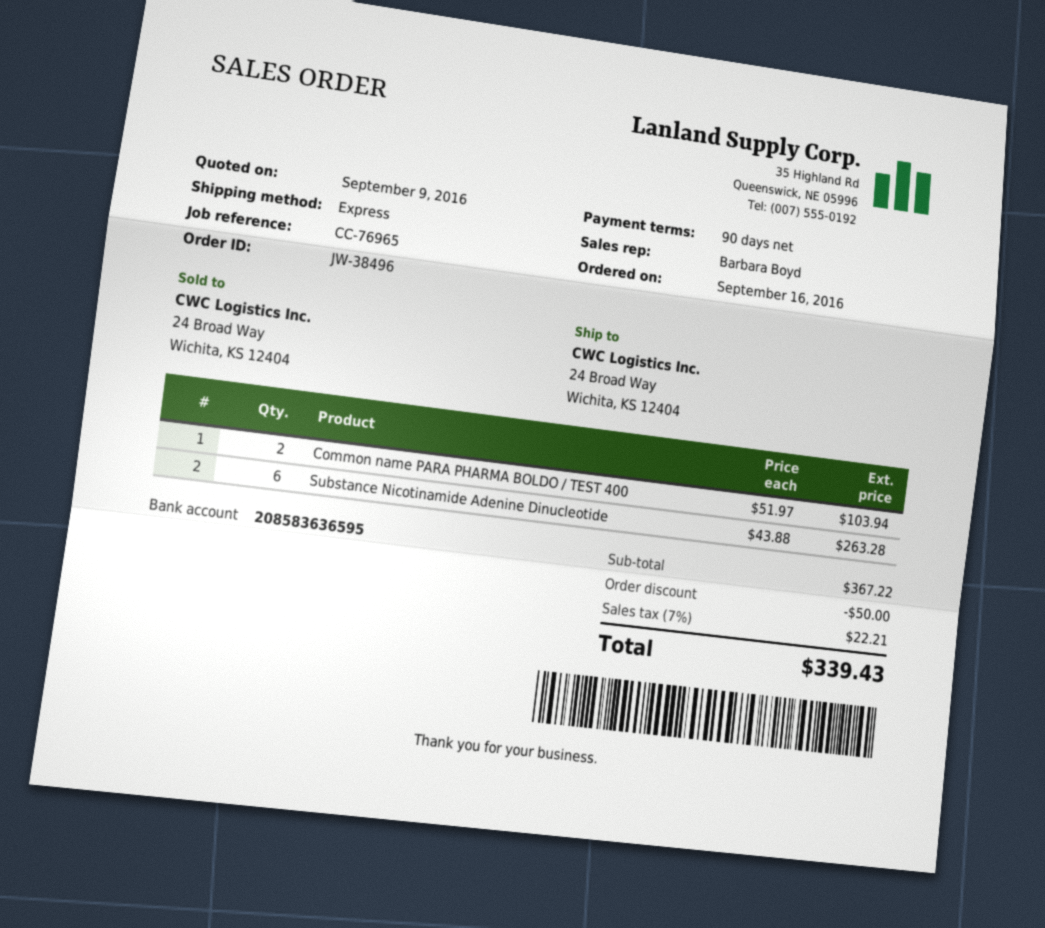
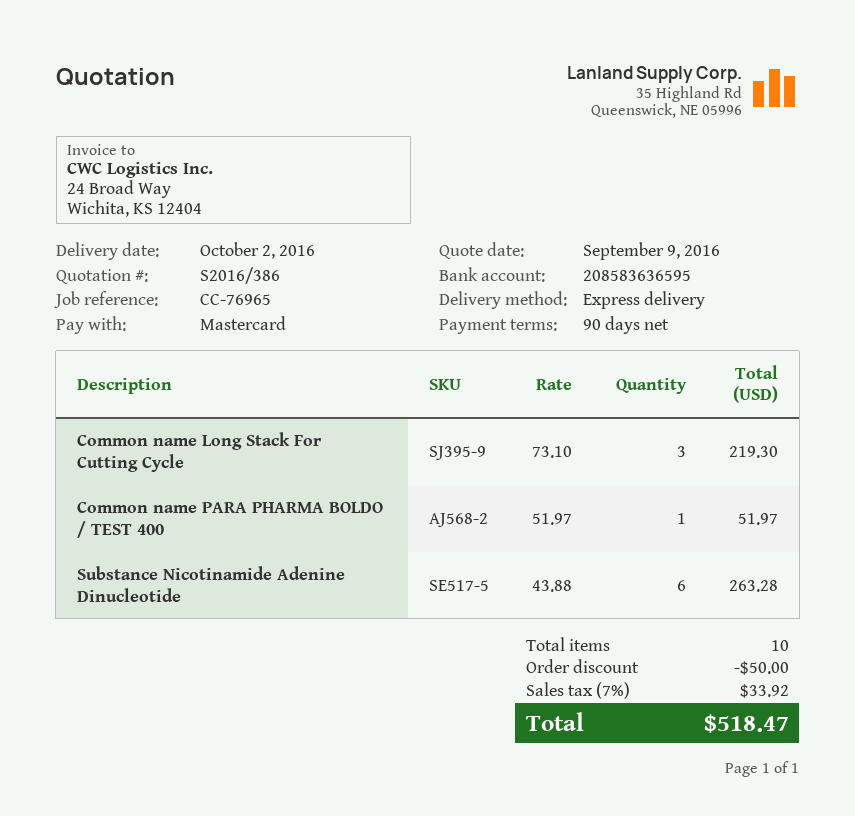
Common name PARA PHARMA BOLDO / TEST 400: 2 x 51.97 = 103.94 -> 1 x 51.97 = 51.97
Common name Long Stack For Cutting Cycle: none -> 3 x 73.10 = 219.30
tax: 7% = 22.21 -> 7% = 33.92
total: 339.43 -> 518.47

